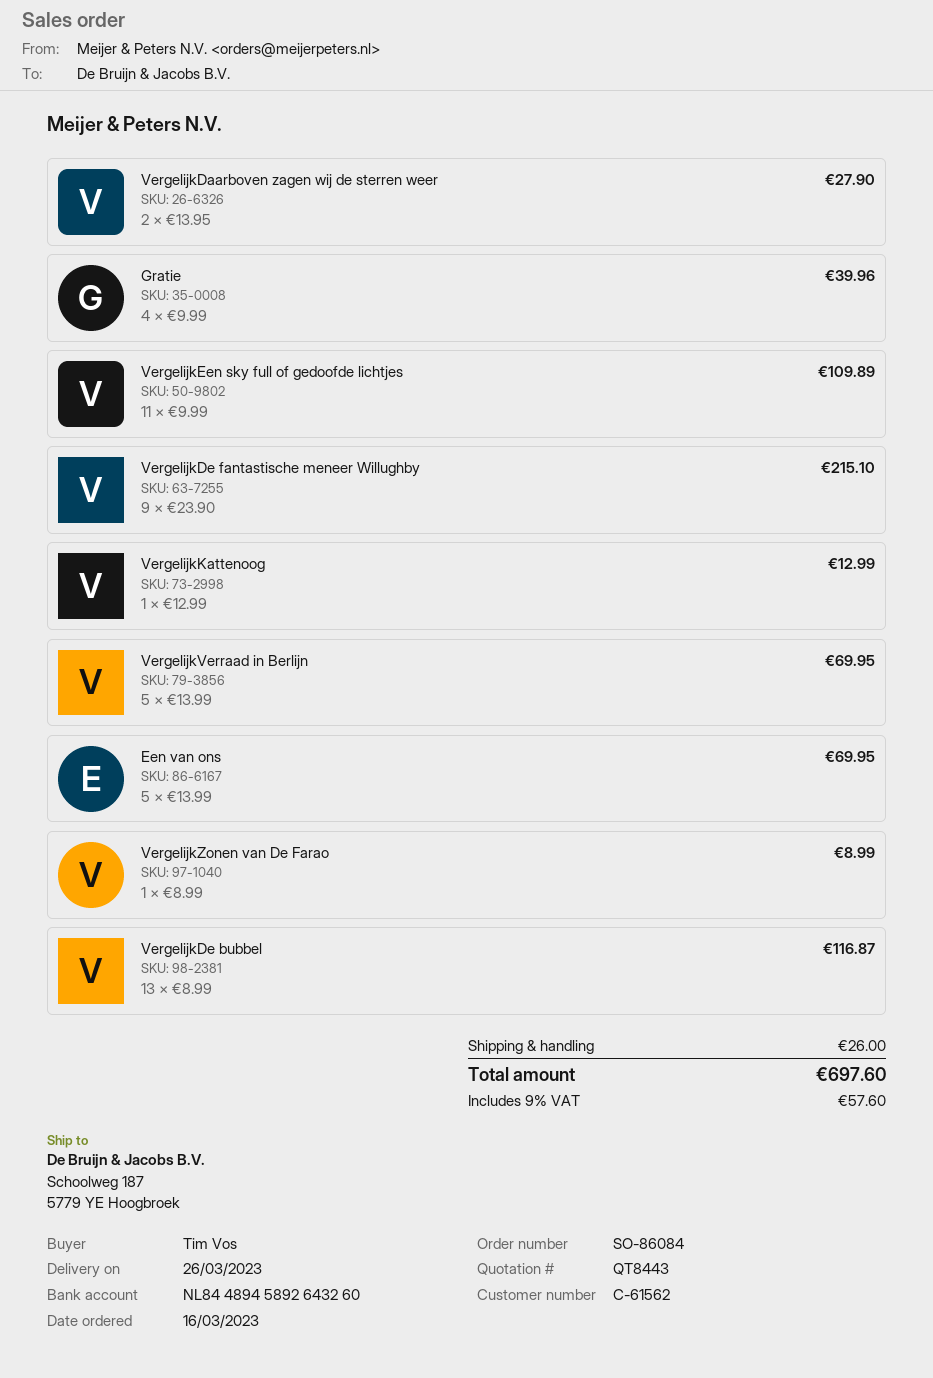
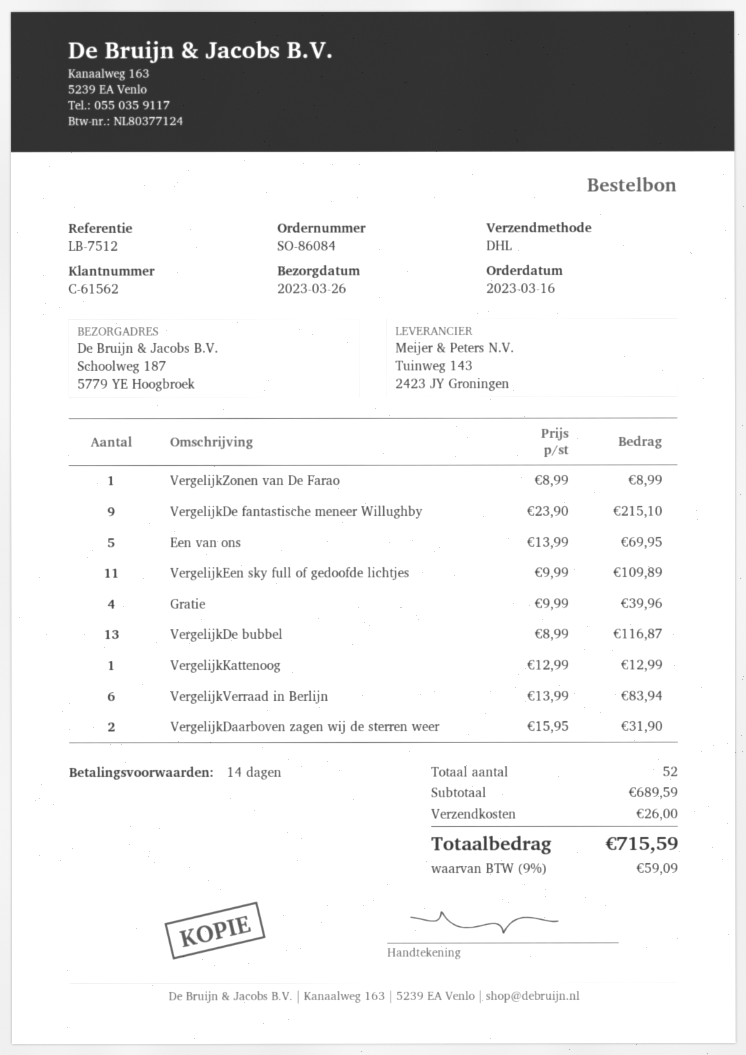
VergelijkDaarboven zagen wij de sterren weer: 2 x 13.95 = 27.90 -> 2 x 15.95 = 31.90
VergelijkVerraad in Berlijn: 5 x 13.99 = 69.95 -> 6 x 13.99 = 83.94
tax: 9% = 57.60 -> 9% = 59.09
total: 697.60 -> 715.59

